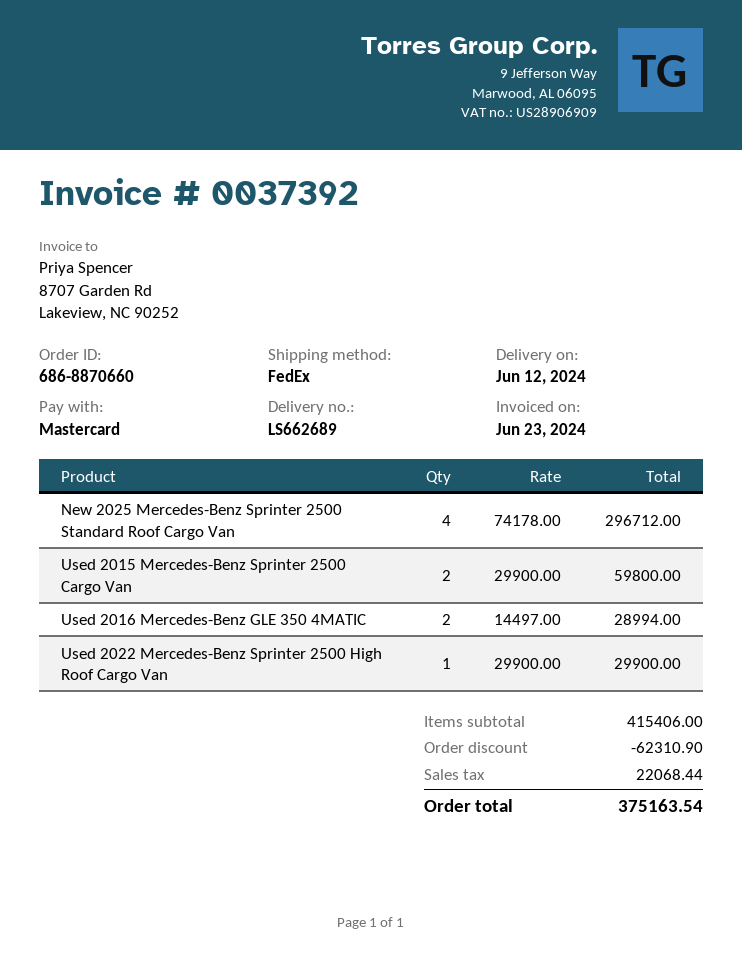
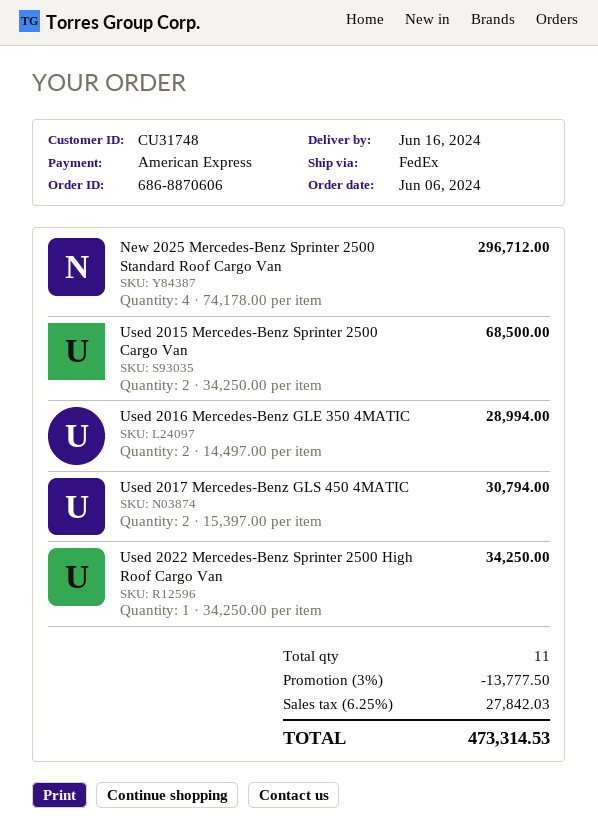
order number: 686-8870660 -> 686-8870606
delivery date: 2024-06-12 -> 2024-06-16
payment method: Mastercard -> American Express
Used 2015 Mercedes-Benz Sprinter 2500 Cargo Van: 2 x 29900.00 = 59800.00 -> 2 x 34250.00 = 68500.00
Used 2022 Mercedes-Benz Sprinter 2500 High Roof Cargo Van: 1 x 29900.00 = 29900.00 -> 1 x 34250.00 = 34250.00
Used 2017 Mercedes-Benz GLS 450 4MATIC: none -> 2 x 15397.00 = 30794.00
discount: 62310.90 -> 13777.50
tax: 22068.44 -> 27842.03
total: 375163.54 -> 473314.53

